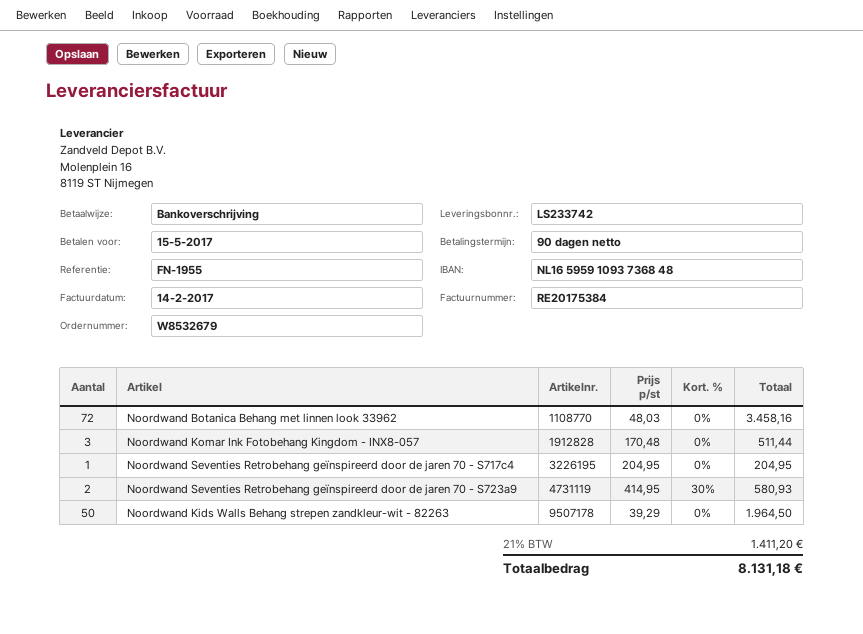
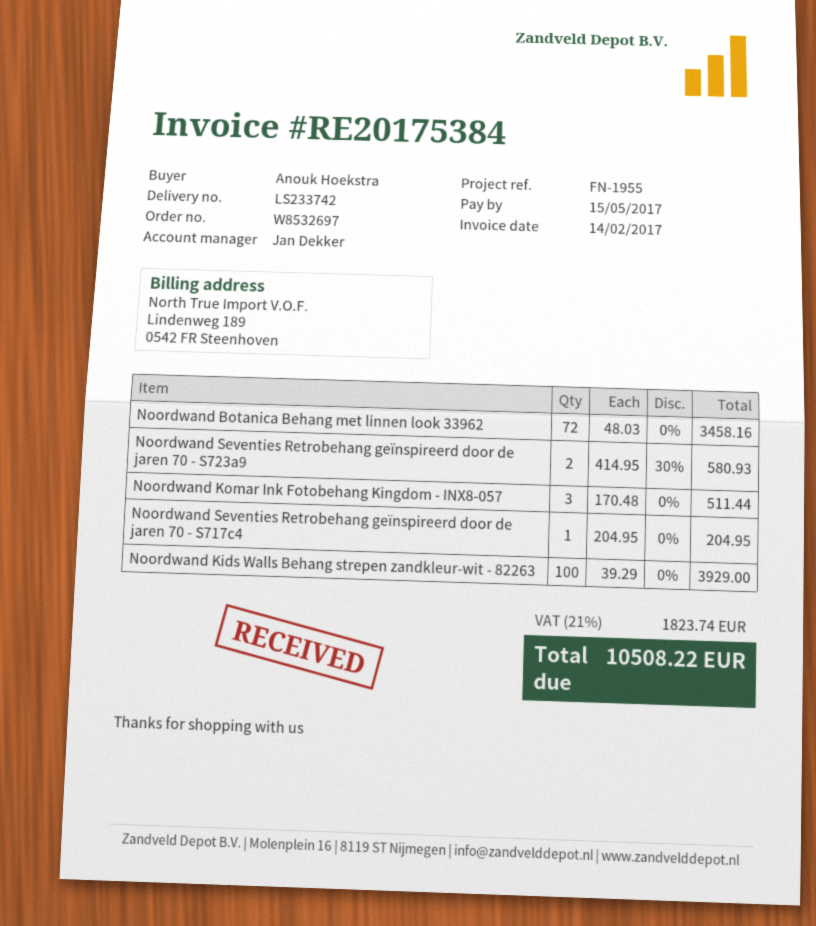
order number: W8532679 -> W8532697
Noordwand Kids Walls Behang strepen zandkleur-wit - 82263: 50 x 39.29 = 1964.50 -> 100 x 39.29 = 3929.00
tax: 21% = 1411.20 -> 21% = 1823.74
total: 8131.18 -> 10508.22

